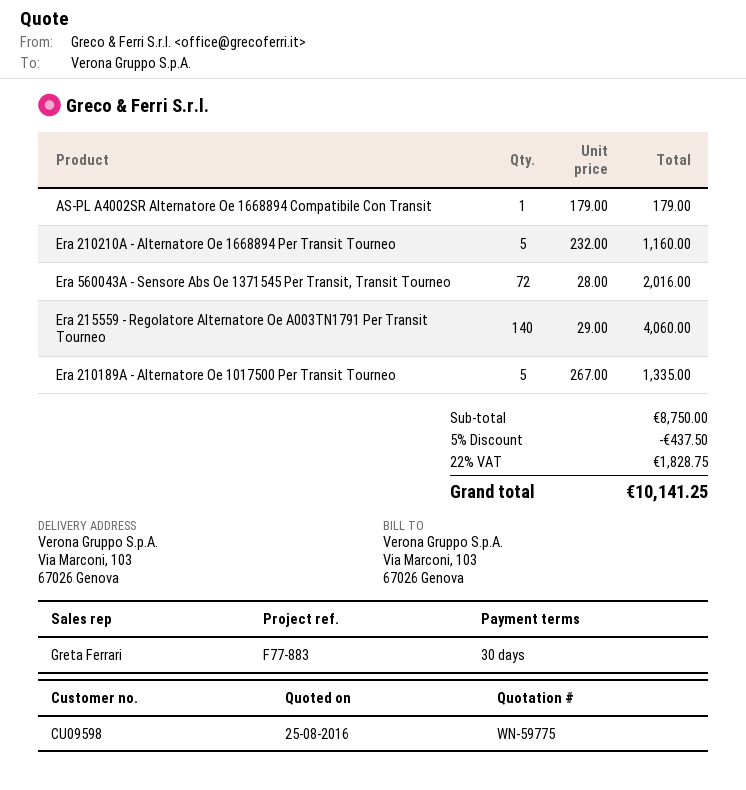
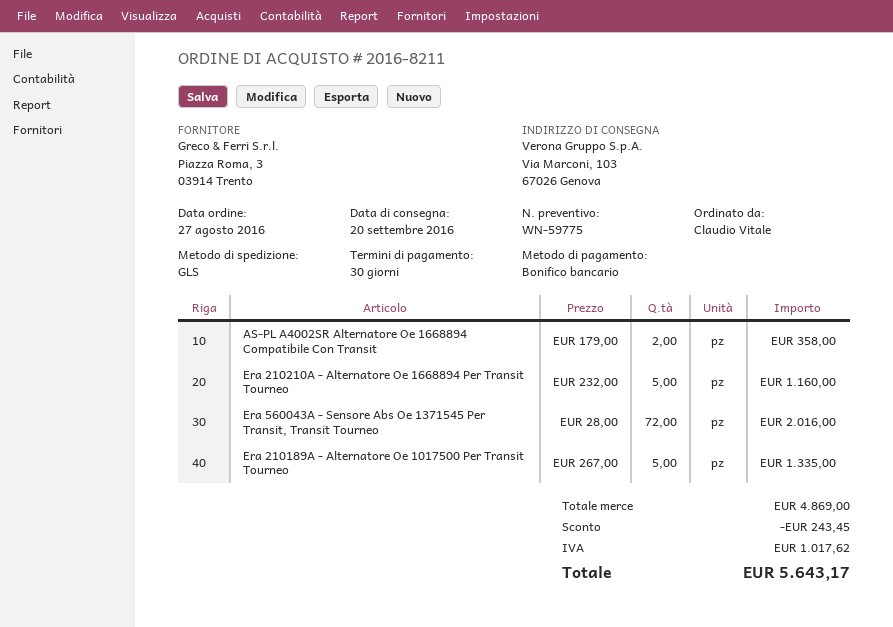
AS-PL A4002SR Alternatore Oe 1668894 Compatibile Con Transit: 1 x 179.00 = 179.00 -> 2 x 179.00 = 358.00
Era 215559 - Regolatore Alternatore Oe A003TN1791 Per Transit Tourneo: 140 x 29.00 = 4060.00 -> none
subtotal: 8750.00 -> 4869.00
discount: 437.50 -> 243.45
tax: 1828.75 -> 1017.62
total: 10141.25 -> 5643.17

